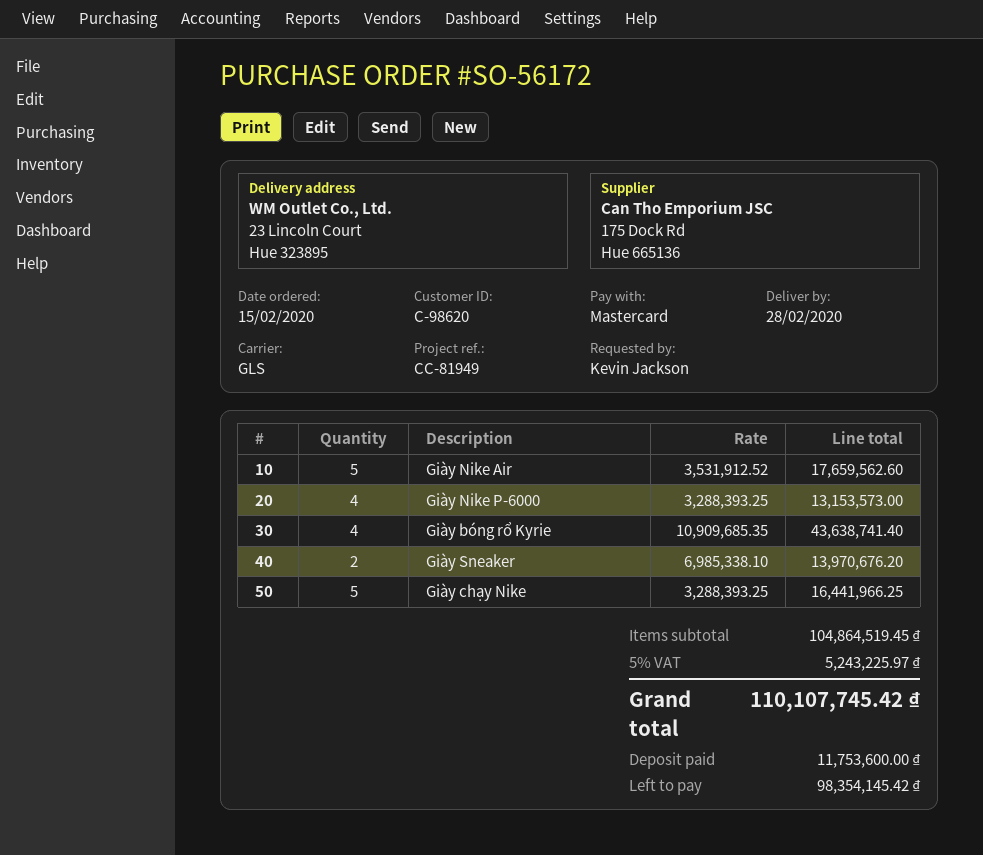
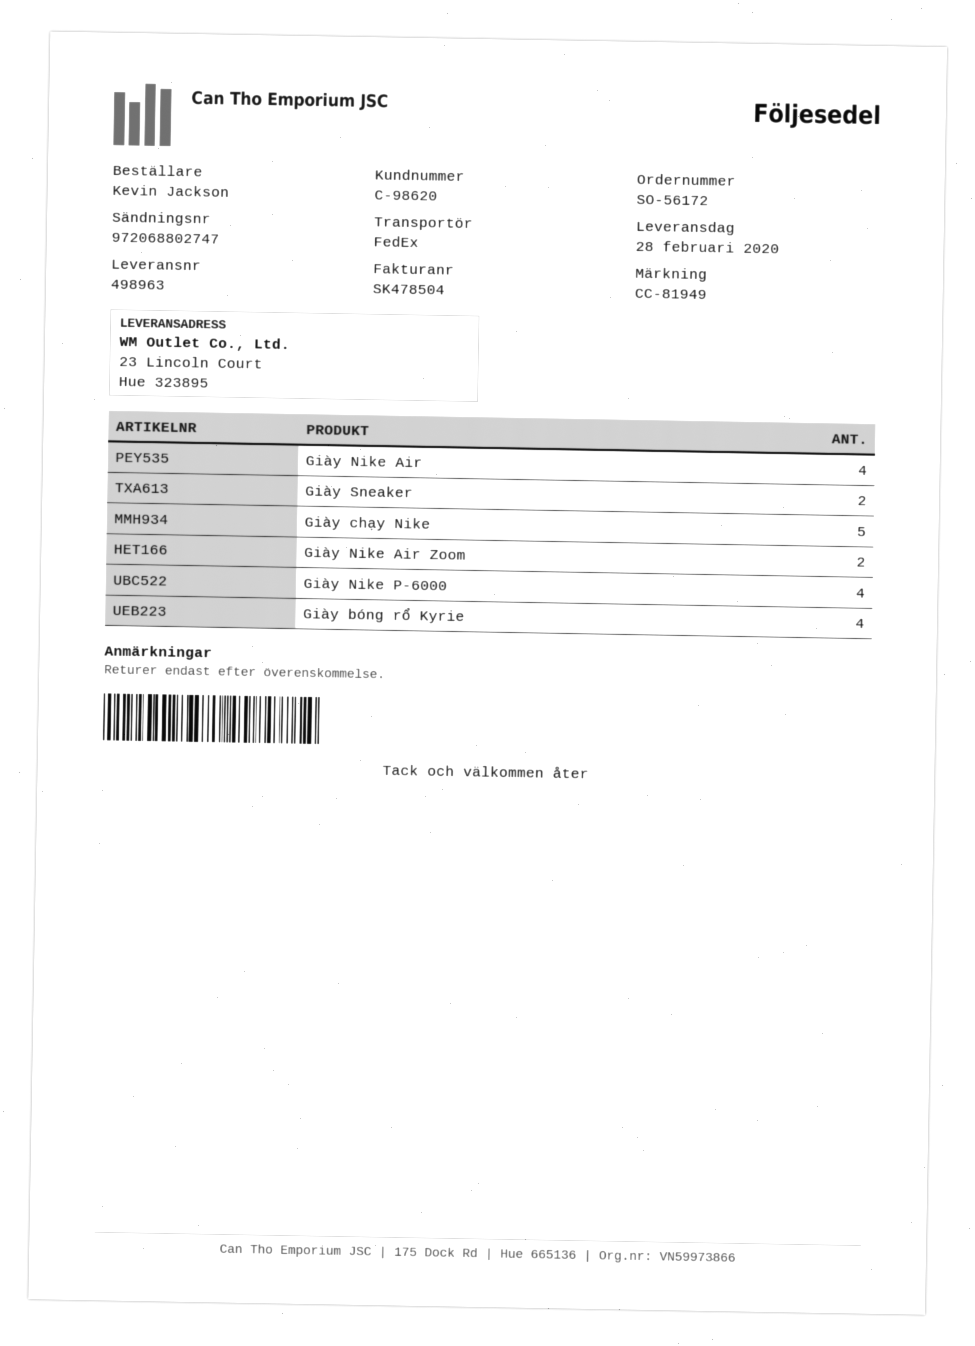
shipping method: GLS -> FedEx
Giày Nike Air: 5 -> 4
Giày Nike Air Zoom: none -> 2

